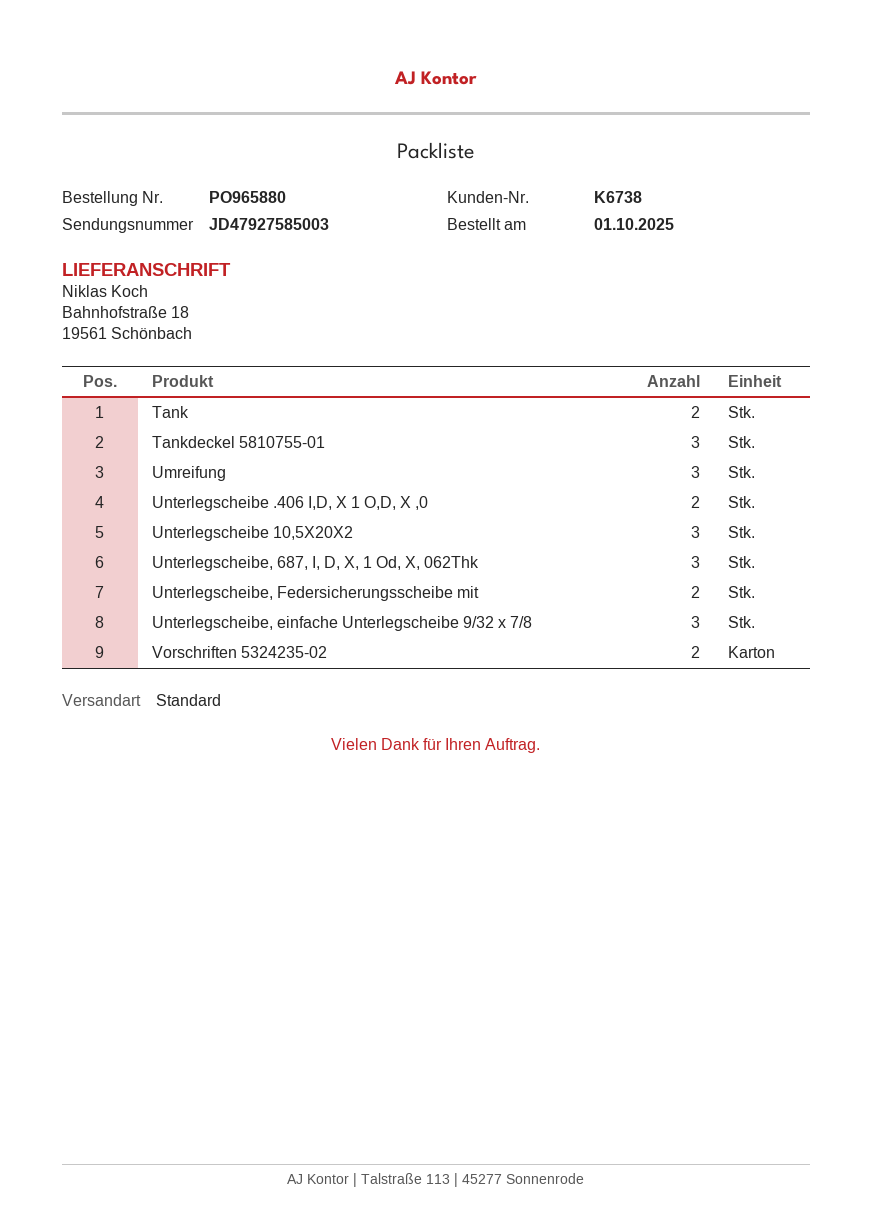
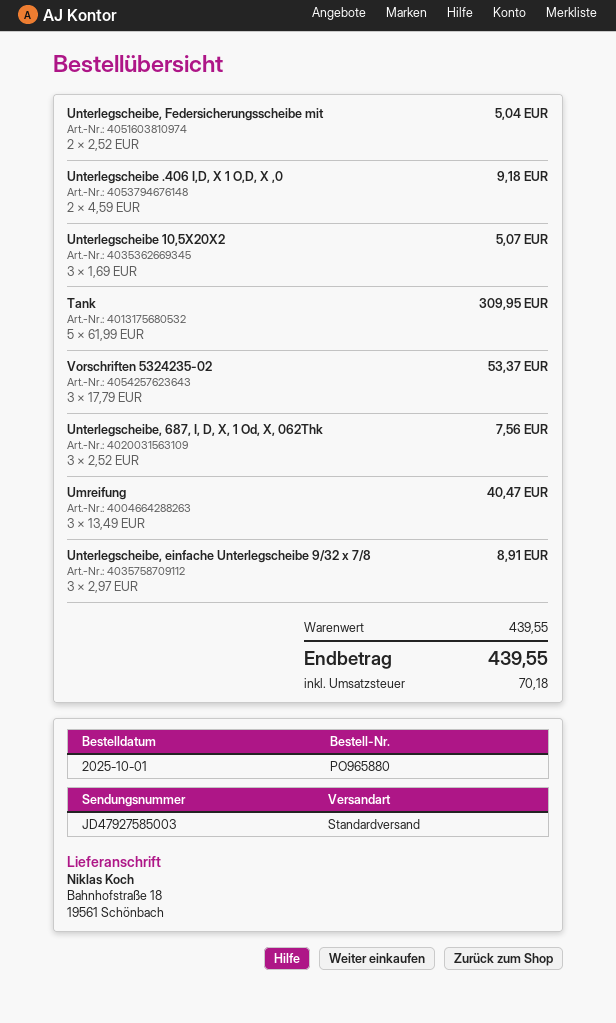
Tank: 2 -> 5
Tankdeckel 5810755-01: 3 -> none
Vorschriften 5324235-02: 2 -> 3

